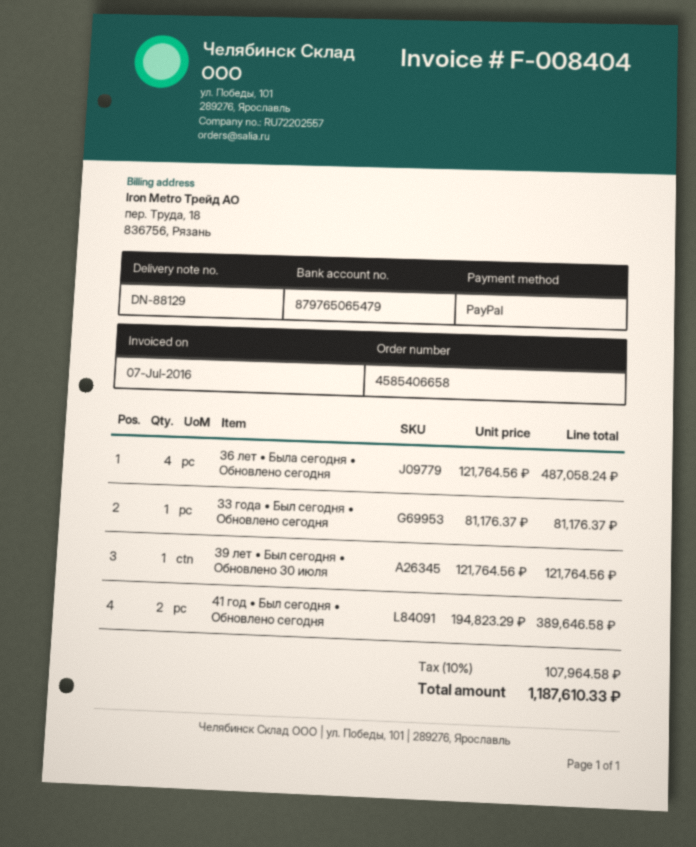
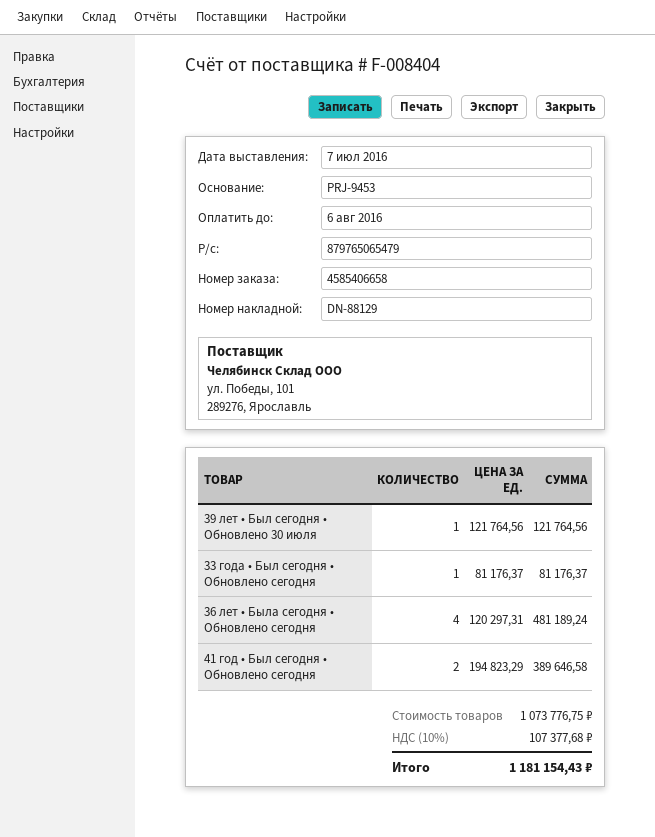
36 лет • Была сегодня • Обновлено сегодня: 4 x 121764.56 = 487058.24 -> 4 x 120297.31 = 481189.24
tax: 10% = 107964.58 -> 10% = 107377.68
total: 1187610.33 -> 1181154.43

